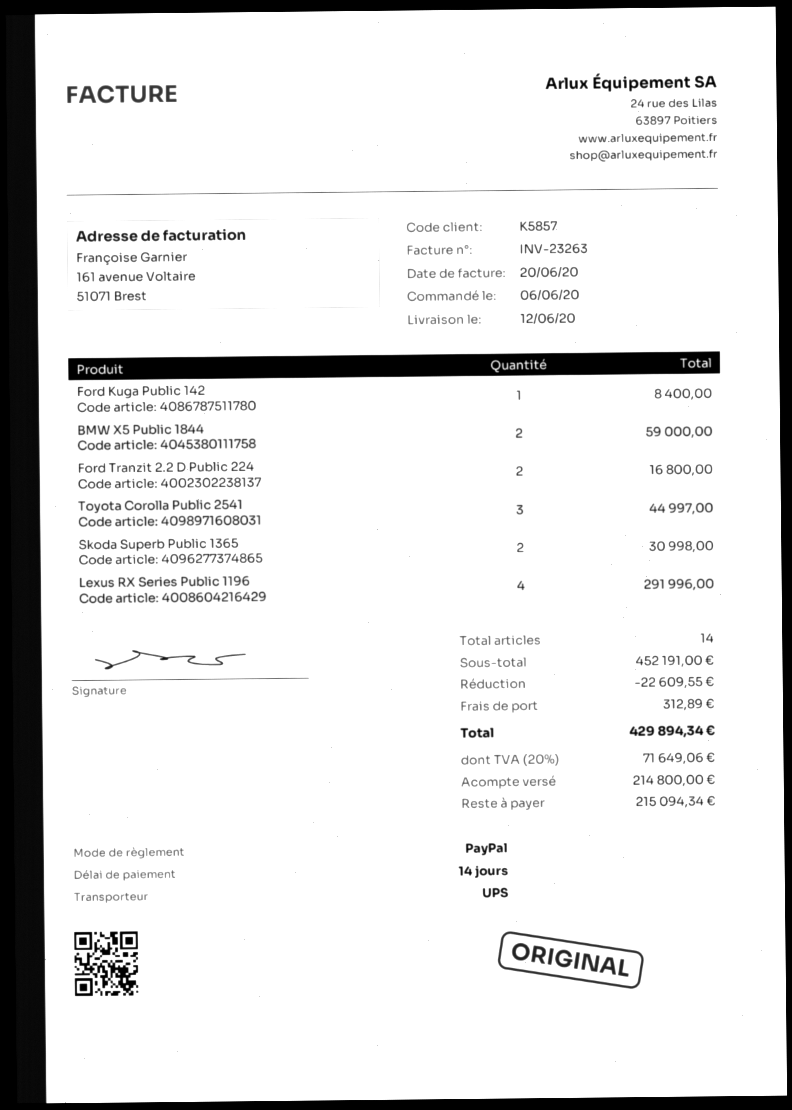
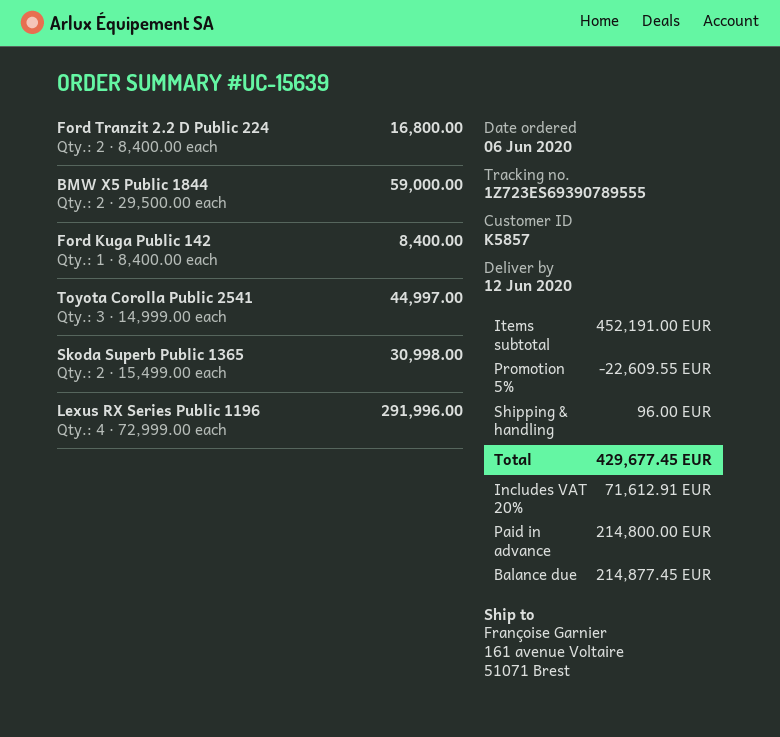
shipping: 312.89 -> 96.00
tax: 20% = 71649.06 -> 20% = 71612.91
total: 429894.34 -> 429677.45
balance: 215094.34 -> 214877.45

